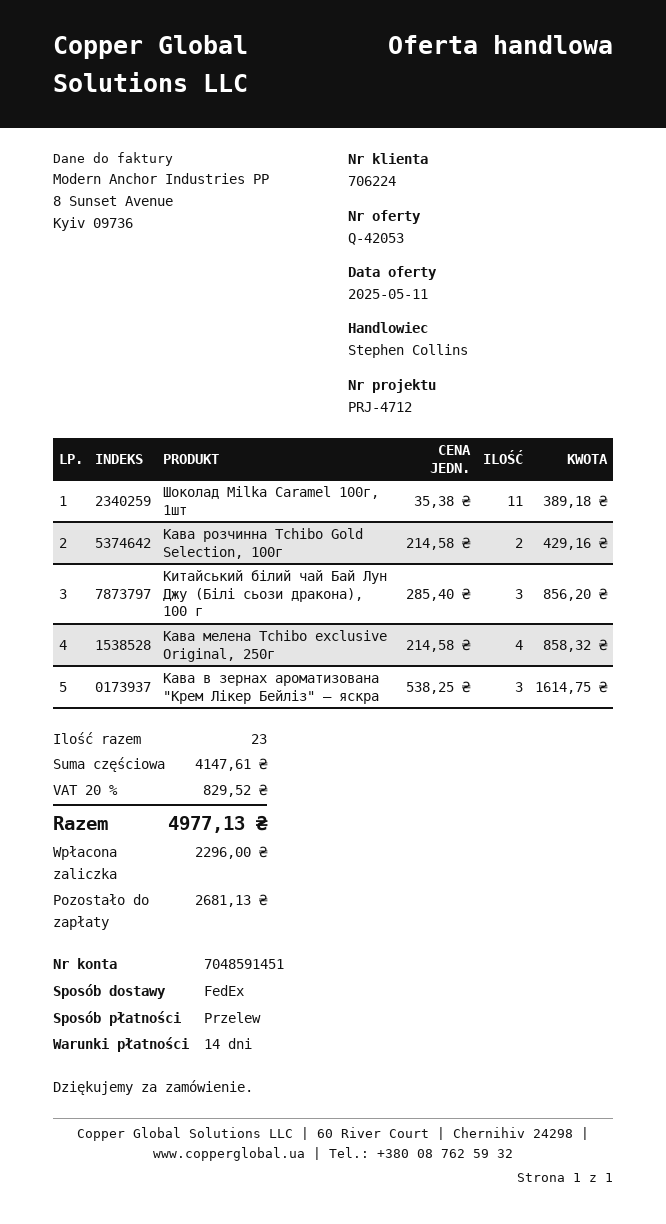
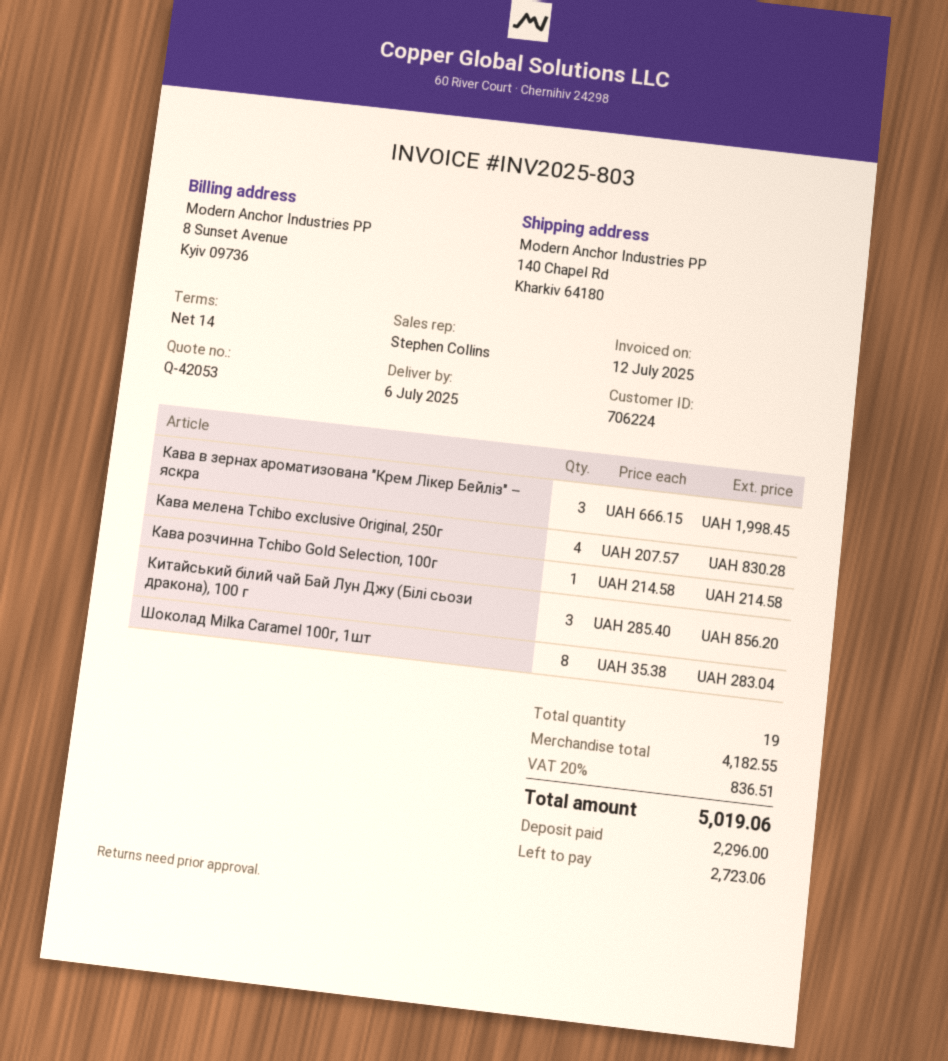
Шоколад Milka Caramel 100г, 1шт: 11 x 35.38 = 389.18 -> 8 x 35.38 = 283.04
Кава розчинна Tchibo Gold Selection, 100г: 2 x 214.58 = 429.16 -> 1 x 214.58 = 214.58
Кава мелена Tchibo exclusive Original, 250г: 4 x 214.58 = 858.32 -> 4 x 207.57 = 830.28
Кава в зернах ароматизована "Крем Лікер Бейліз" – яскра: 3 x 538.25 = 1614.75 -> 3 x 666.15 = 1998.45
total quantity: 23 -> 19
subtotal: 4147.61 -> 4182.55
tax: 20% = 829.52 -> 20% = 836.51
total: 4977.13 -> 5019.06
balance: 2681.13 -> 2723.06

